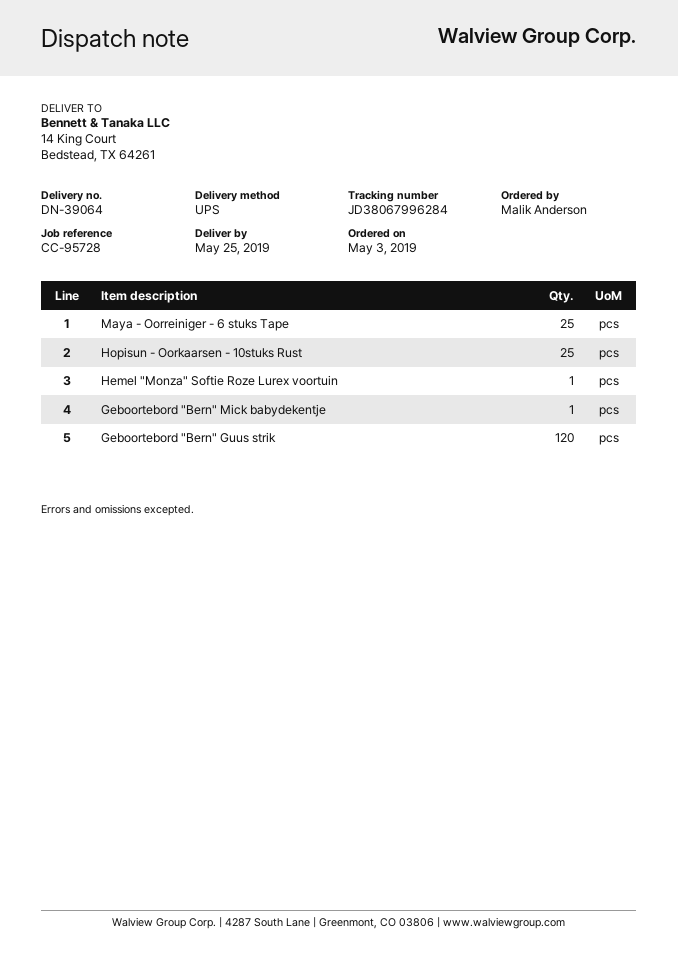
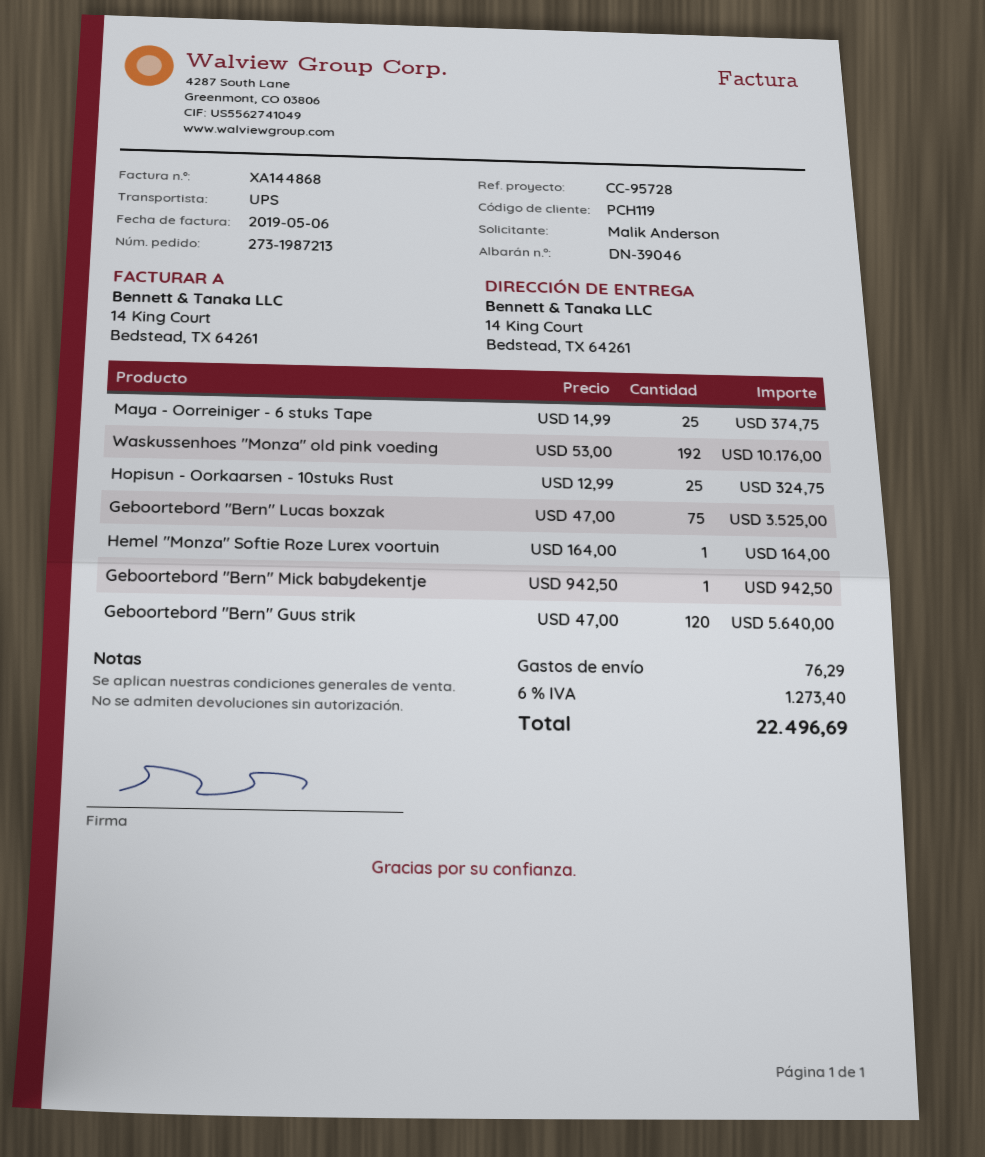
delivery note number: DN-39064 -> DN-39046
Waskussenhoes "Monza" old pink voeding: none -> 192
Geboortebord "Bern" Lucas boxzak: none -> 75

